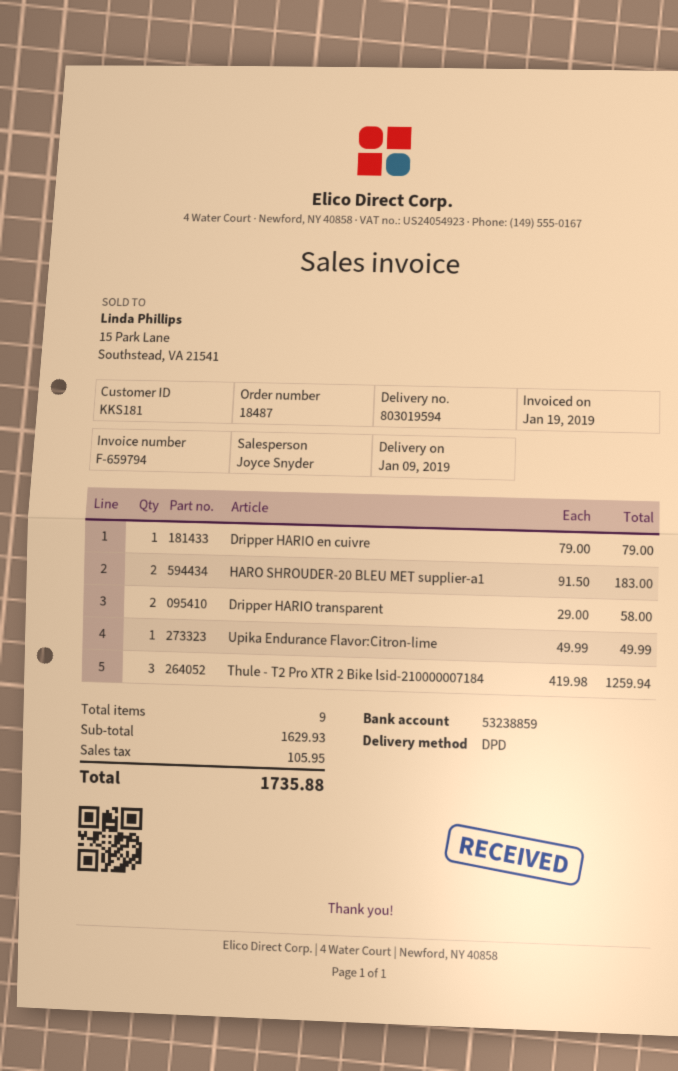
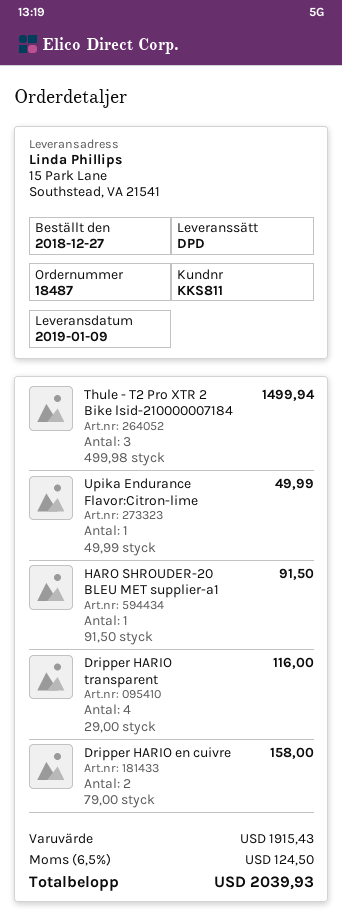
customer number: KKS181 -> KKS811
Dripper HARIO en cuivre: 1 x 79.00 = 79.00 -> 2 x 79.00 = 158.00
HARO SHROUDER-20 BLEU MET supplier-a1: 2 x 91.50 = 183.00 -> 1 x 91.50 = 91.50
Dripper HARIO transparent: 2 x 29.00 = 58.00 -> 4 x 29.00 = 116.00
Thule - T2 Pro XTR 2 Bike lsid-210000007184: 3 x 419.98 = 1259.94 -> 3 x 499.98 = 1499.94
subtotal: 1629.93 -> 1915.43
tax: 105.95 -> 124.50
total: 1735.88 -> 2039.93

